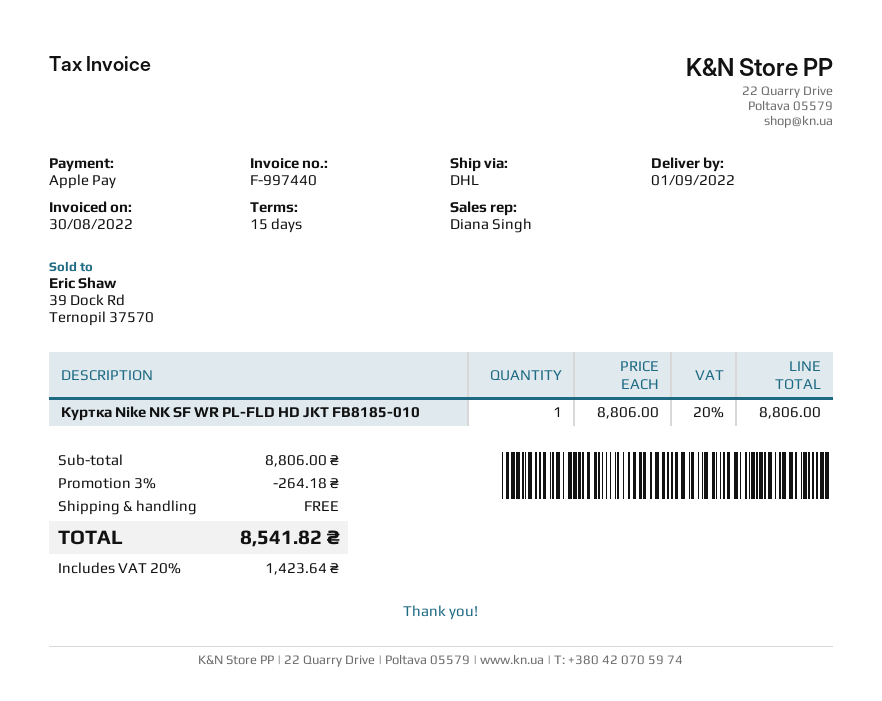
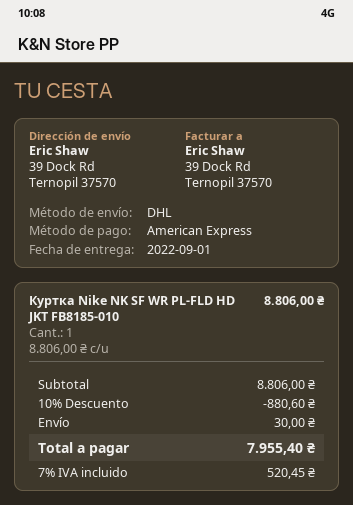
payment method: Apple Pay -> American Express
discount: 3% = 264.18 -> 10% = 880.60
shipping: 0.00 -> 30.00
tax: 20% = 1423.64 -> 7% = 520.45
total: 8541.82 -> 7955.40

